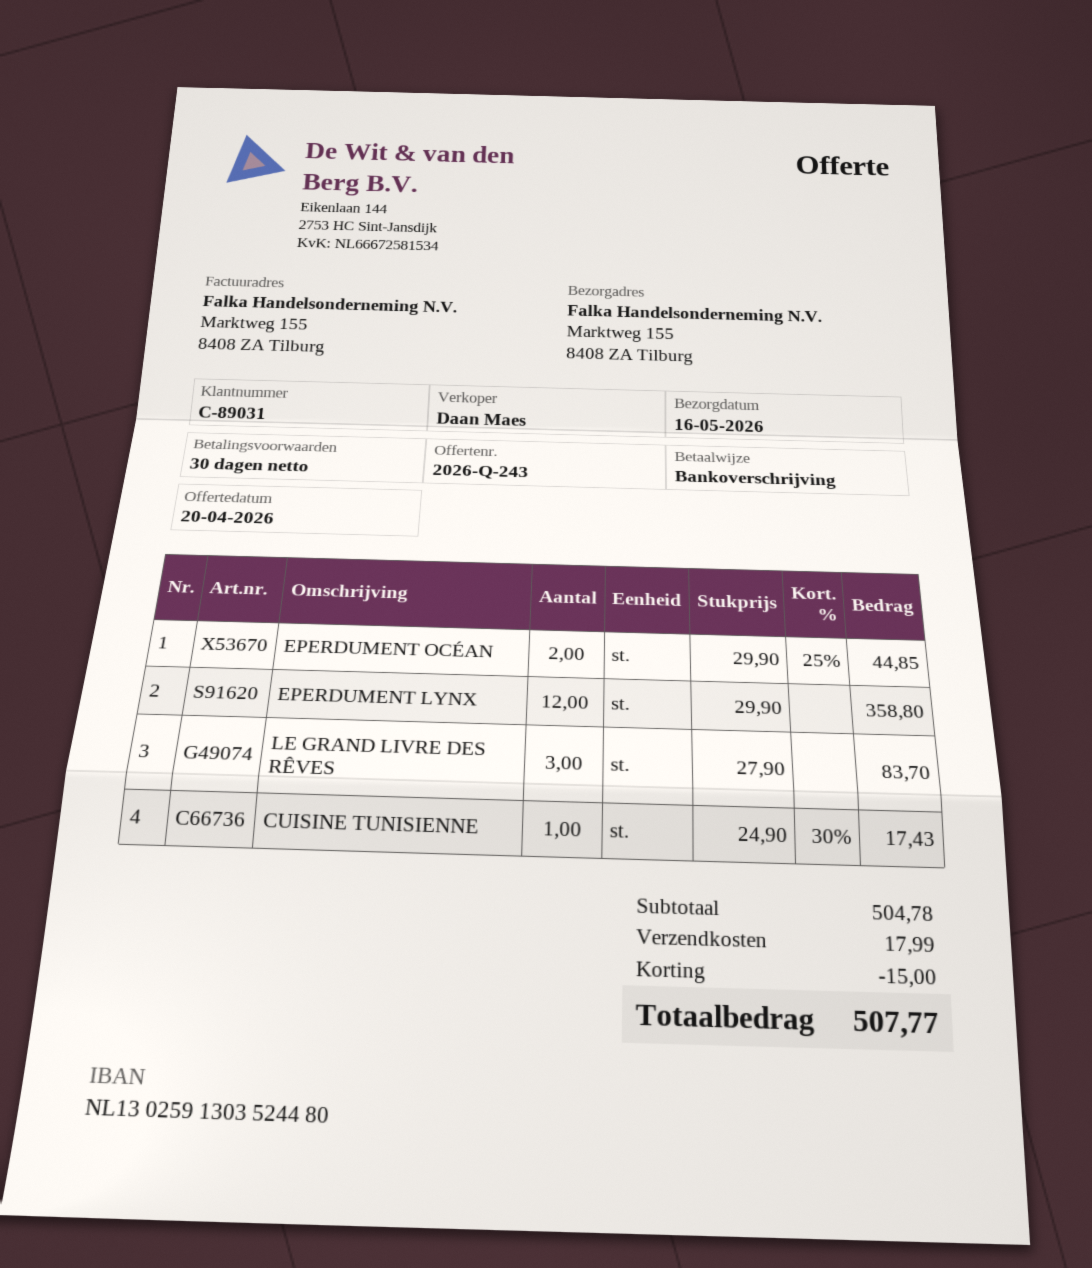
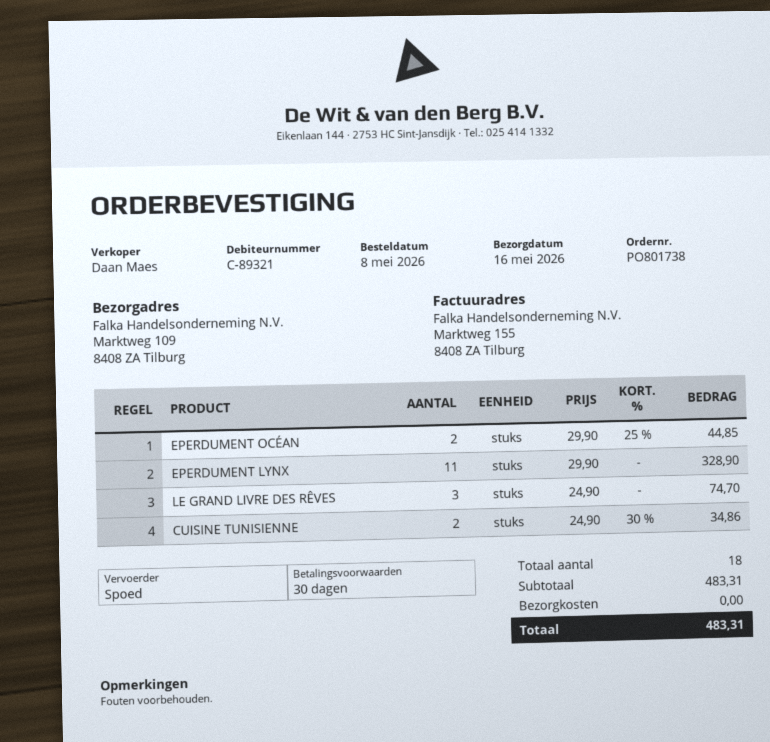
customer number: C-89031 -> C-89321
ship to: Marktweg 155, 8408 ZA Tilburg -> Marktweg 109, 8408 ZA Tilburg
EPERDUMENT LYNX: 12 x 29.90 = 358.80 -> 11 x 29.90 = 328.90
LE GRAND LIVRE DES RÊVES: 3 x 27.90 = 83.70 -> 3 x 24.90 = 74.70
CUISINE TUNISIENNE: 1 x 24.90 - 30% = 17.43 -> 2 x 24.90 - 30% = 34.86
subtotal: 504.78 -> 483.31
discount: 15.00 -> none
shipping: 17.99 -> 0.00
total: 507.77 -> 483.31

